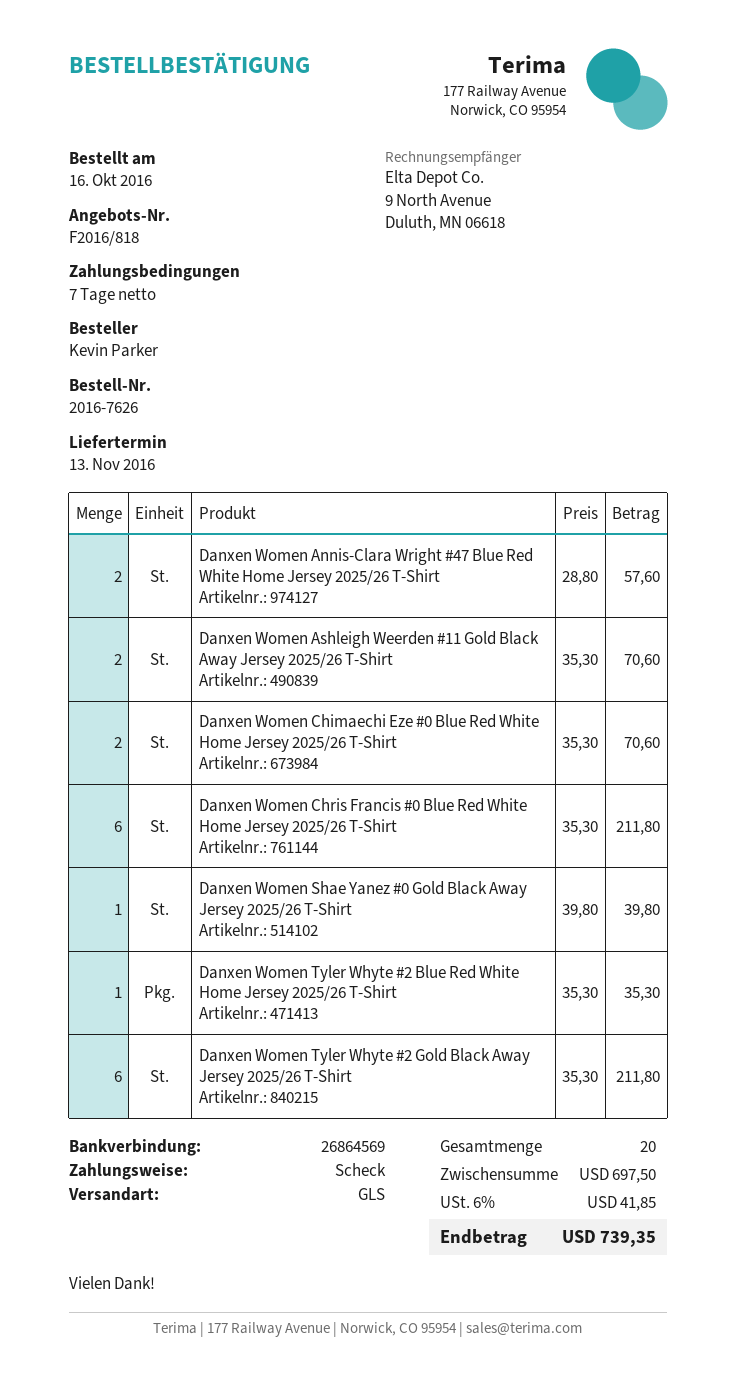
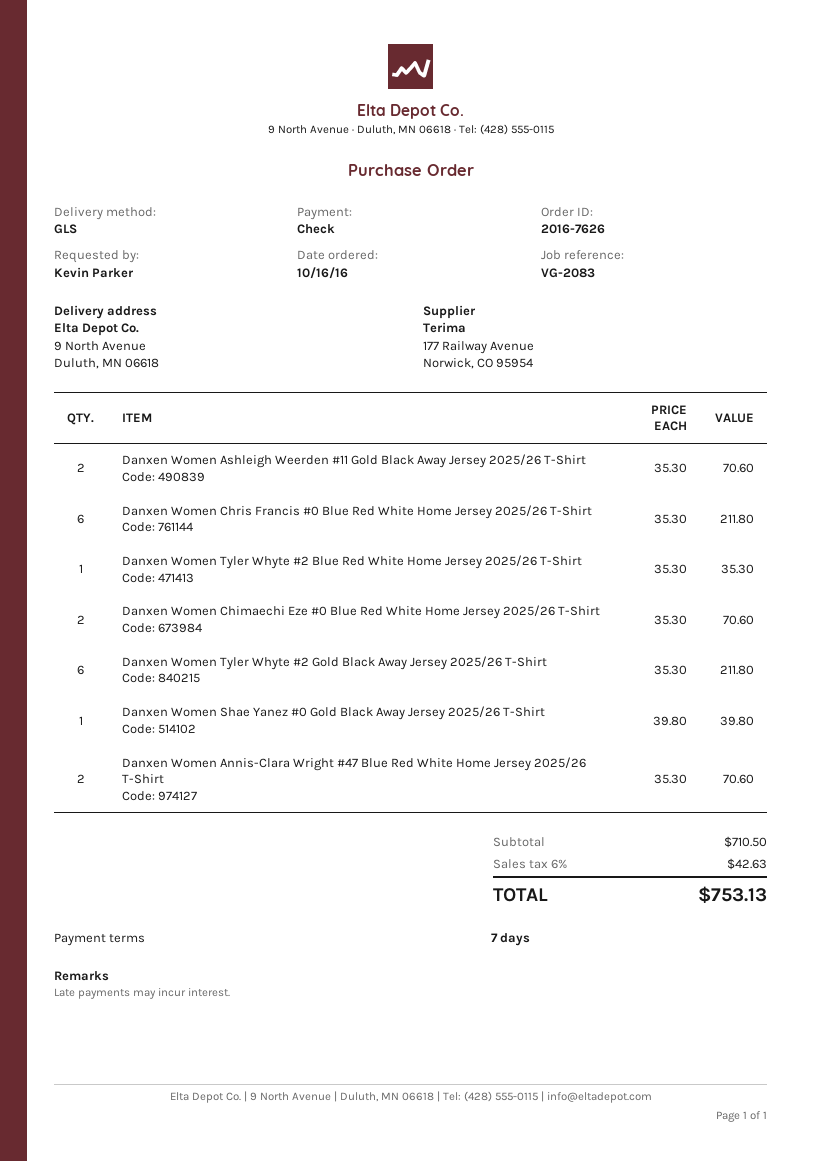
Danxen Women Annis-Clara Wright #47 Blue Red White Home Jersey 2025/26 T-Shirt: 2 x 28.80 = 57.60 -> 2 x 35.30 = 70.60
subtotal: 697.50 -> 710.50
tax: 6% = 41.85 -> 6% = 42.63
total: 739.35 -> 753.13

